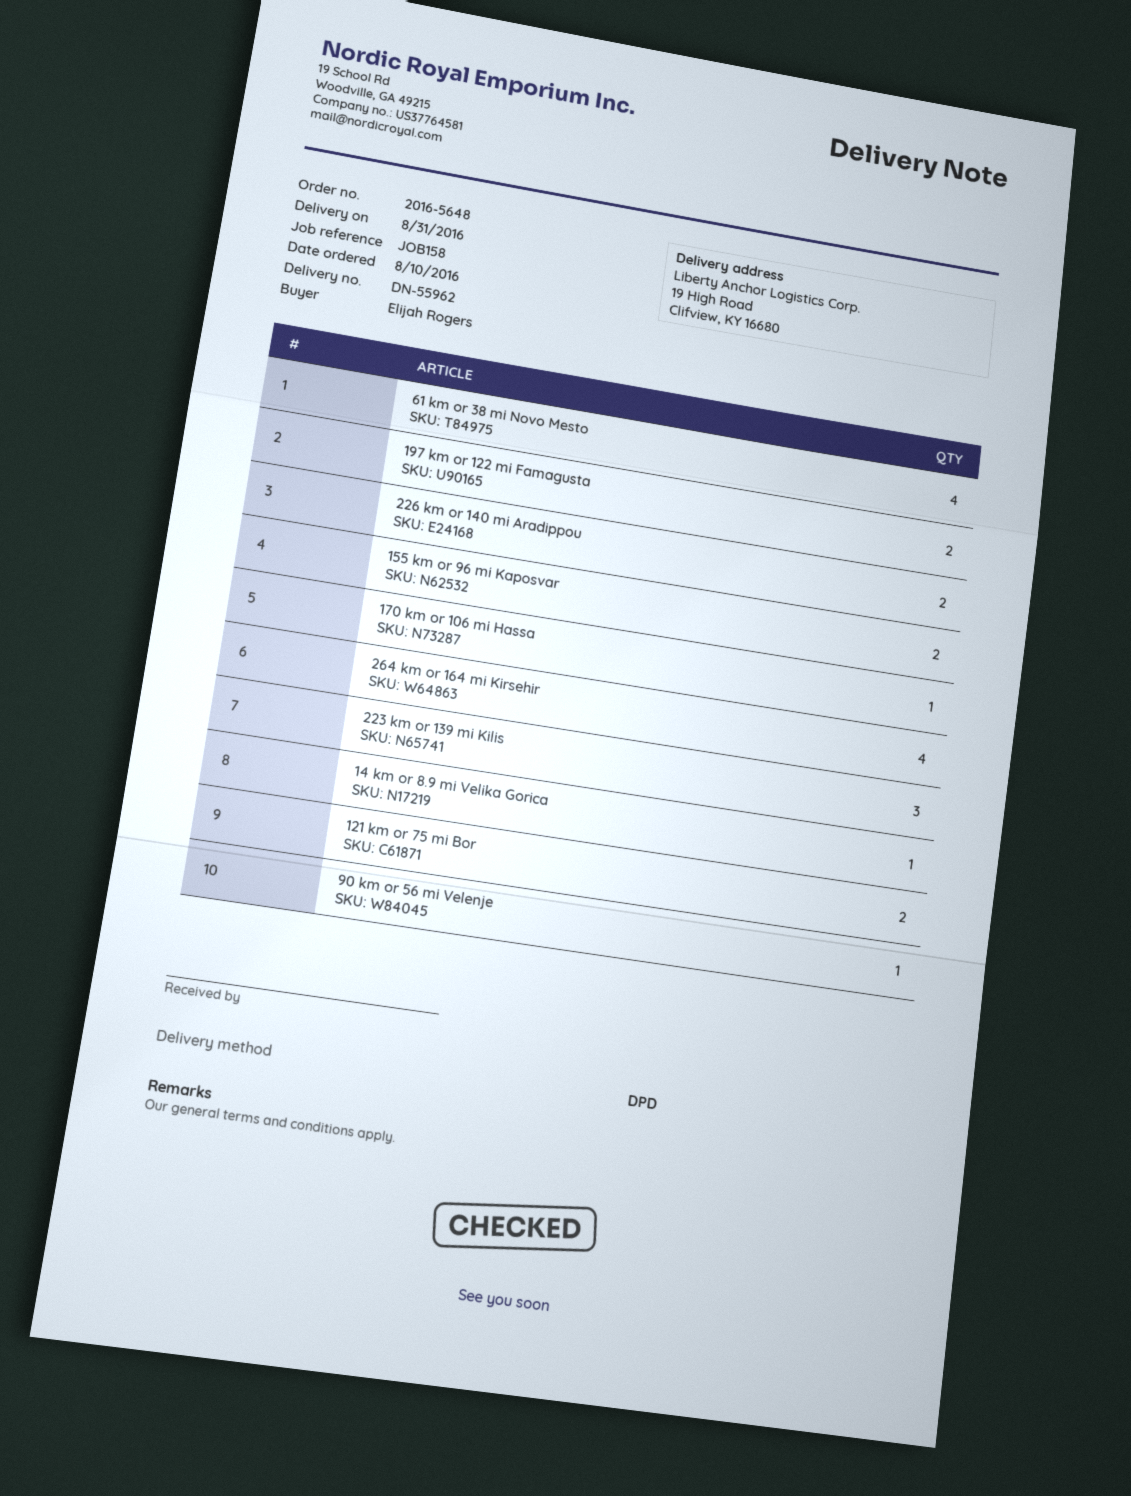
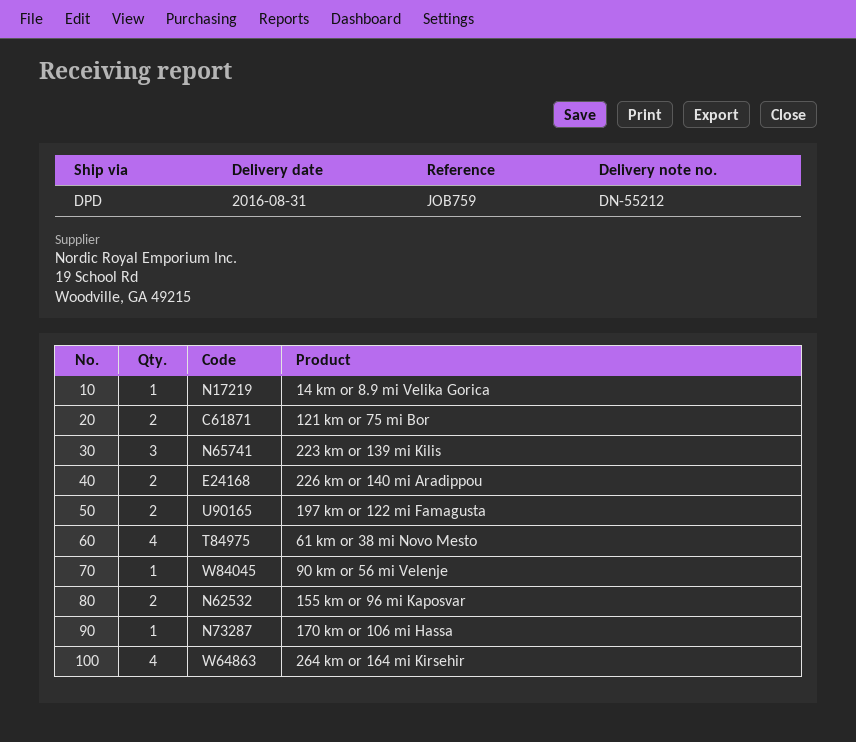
delivery note number: DN-55962 -> DN-55212
reference: JOB158 -> JOB759

